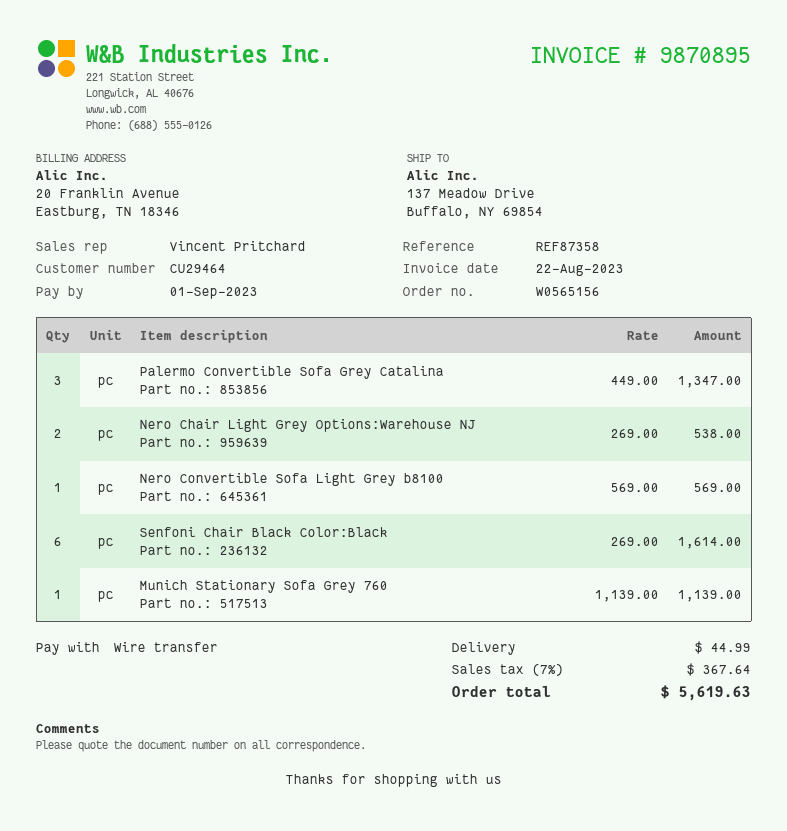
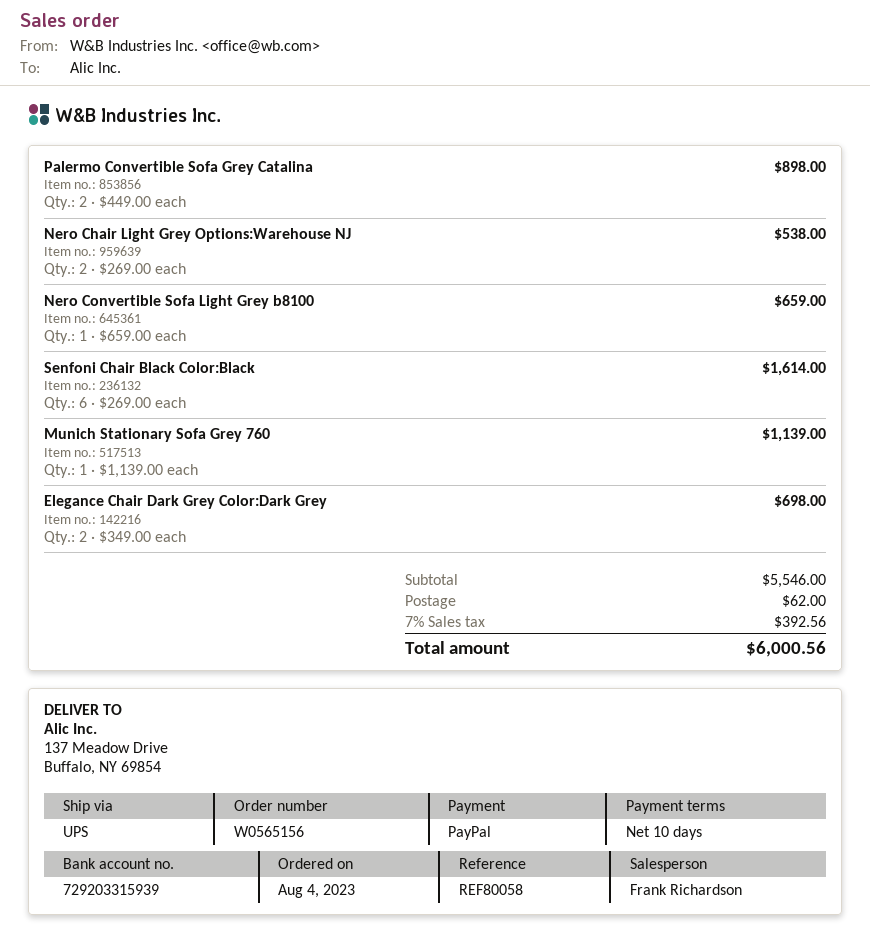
reference: REF87358 -> REF80058
sales rep: Vincent Pritchard -> Frank Richardson
payment method: bank transfer -> PayPal
Palermo Convertible Sofa Grey Catalina: 3 x 449.00 = 1347.00 -> 2 x 449.00 = 898.00
Nero Convertible Sofa Light Grey b8100: 1 x 569.00 = 569.00 -> 1 x 659.00 = 659.00
Elegance Chair Dark Grey Color:Dark Grey: none -> 2 x 349.00 = 698.00
shipping: 44.99 -> 62.00
tax: 7% = 367.64 -> 7% = 392.56
total: 5619.63 -> 6000.56

